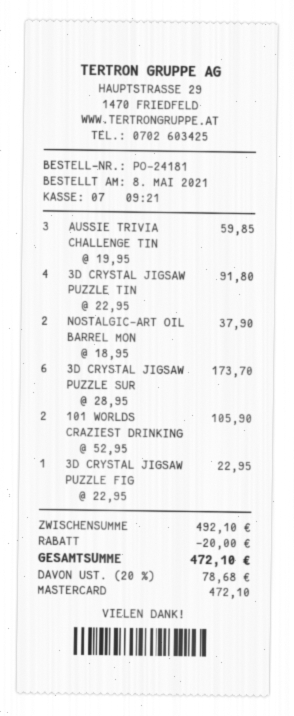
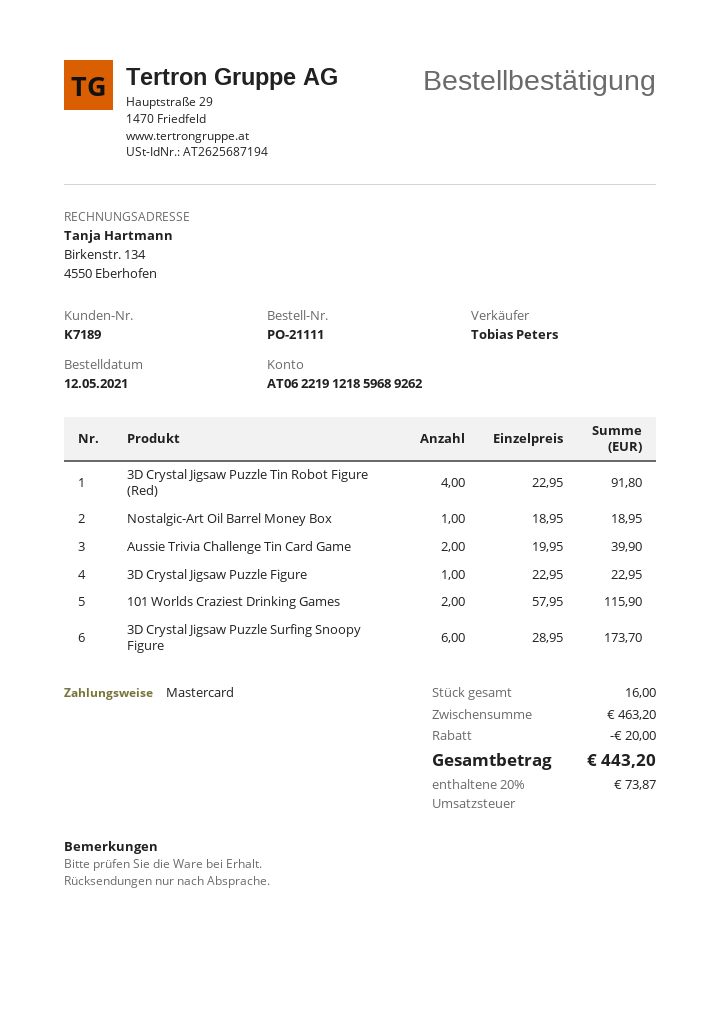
order number: PO-24181 -> PO-21111
order date: 2021-05-08 -> 2021-05-12
AUSSIE TRIVIA CHALLENGE TIN: 3 x 19.95 = 59.85 -> 2 x 19.95 = 39.90
NOSTALGIC-ART OIL BARREL MON: 2 x 18.95 = 37.90 -> 1 x 18.95 = 18.95
101 WORLDS CRAZIEST DRINKING: 2 x 52.95 = 105.90 -> 2 x 57.95 = 115.90
subtotal: 492.10 -> 463.20
tax: 20% = 78.68 -> 20% = 73.87
total: 472.10 -> 443.20

